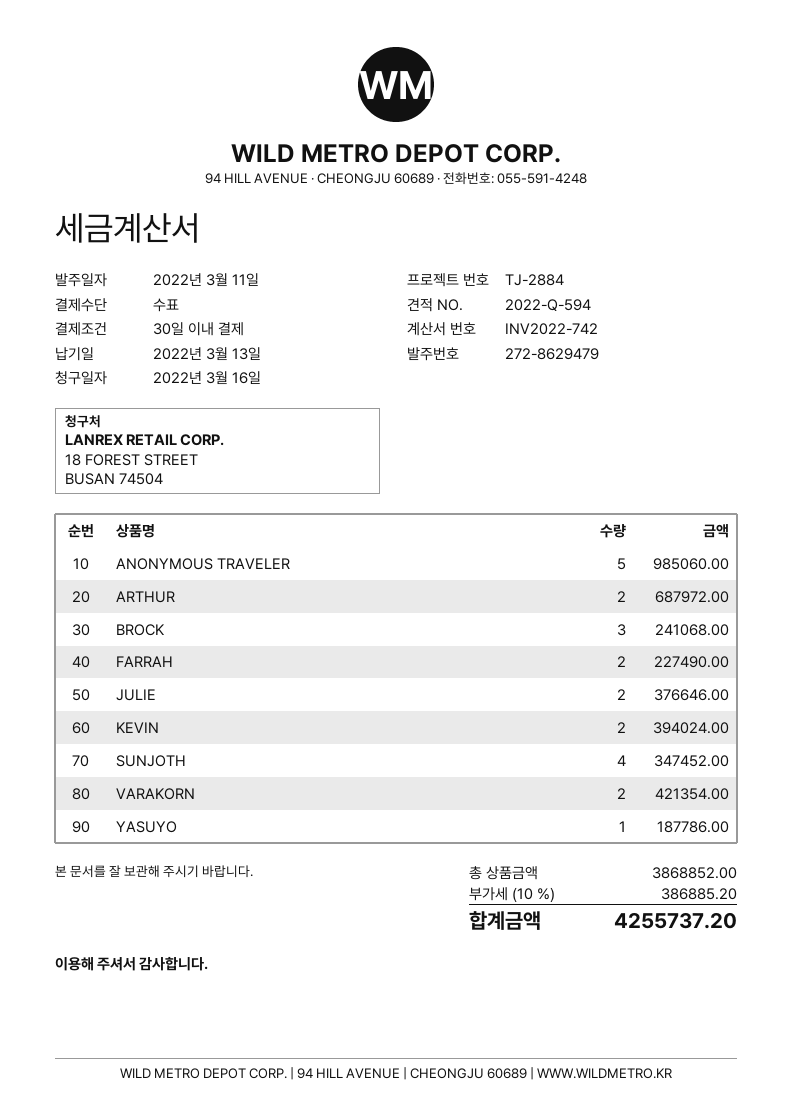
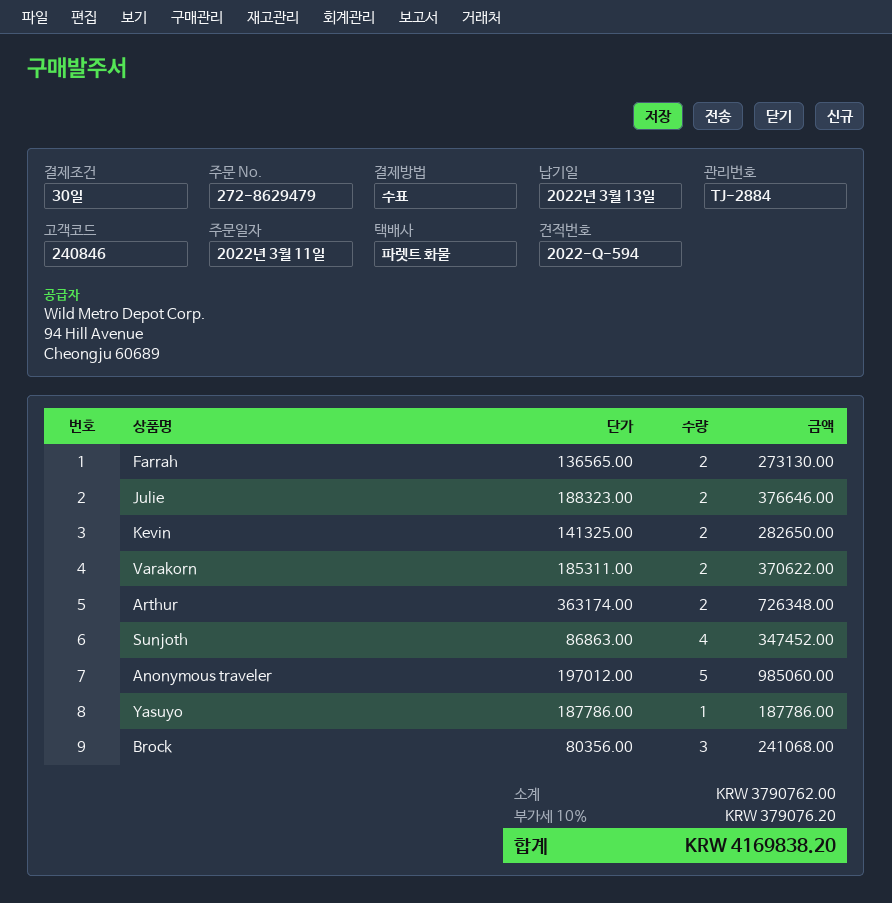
ARTHUR: 2 for 687972.00 -> 2 for 726348.00
FARRAH: 2 for 227490.00 -> 2 for 273130.00
KEVIN: 2 for 394024.00 -> 2 for 282650.00
VARAKORN: 2 for 421354.00 -> 2 for 370622.00
subtotal: 3868852.00 -> 3790762.00
tax: 10% = 386885.20 -> 10% = 379076.20
total: 4255737.20 -> 4169838.20

